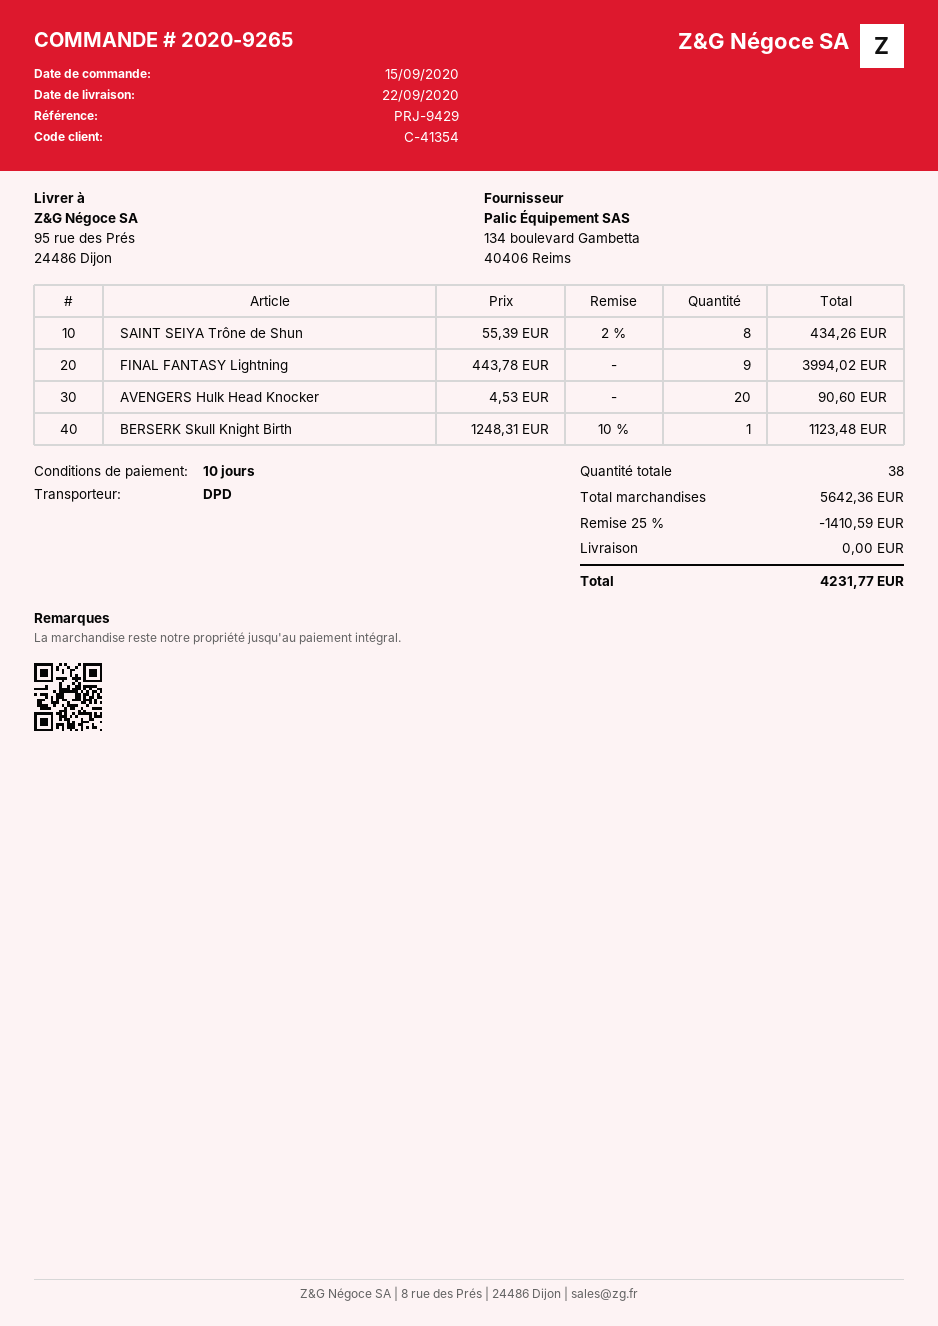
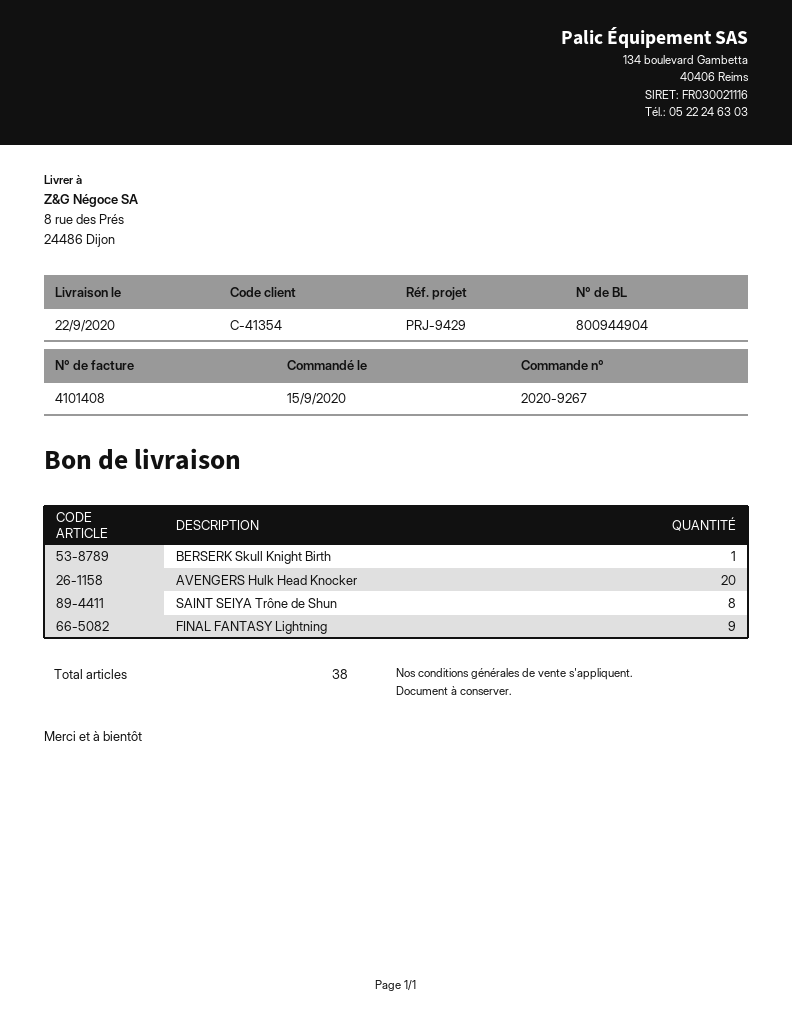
order number: 2020-9265 -> 2020-9267
ship to: 95 rue des Prés, 24486 Dijon -> 8 rue des Prés, 24486 Dijon

